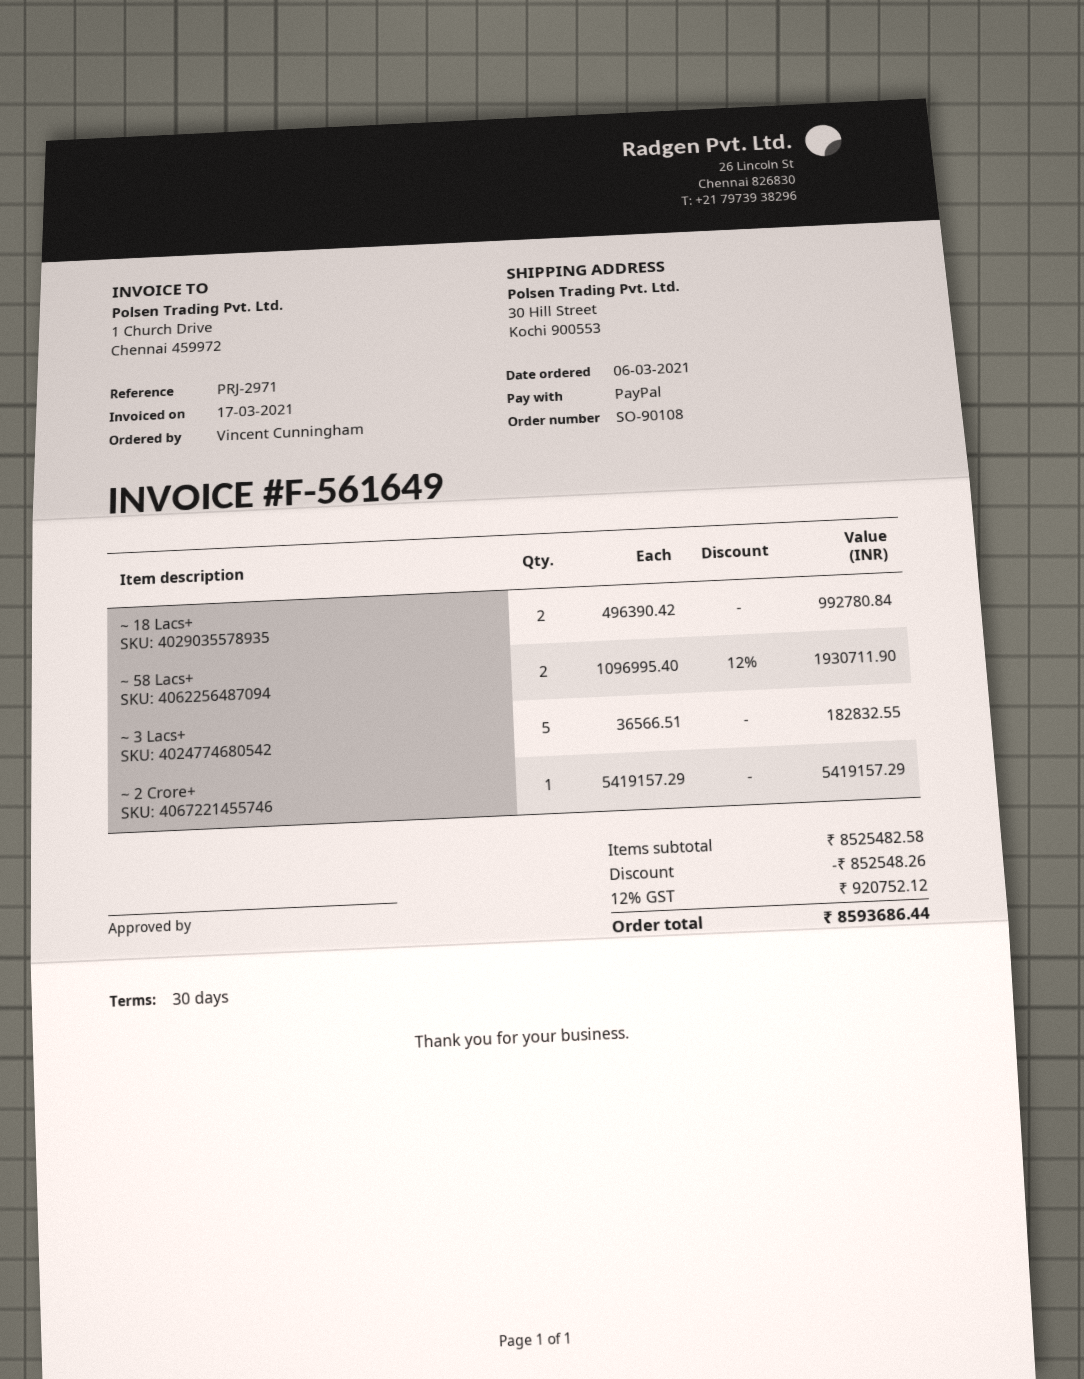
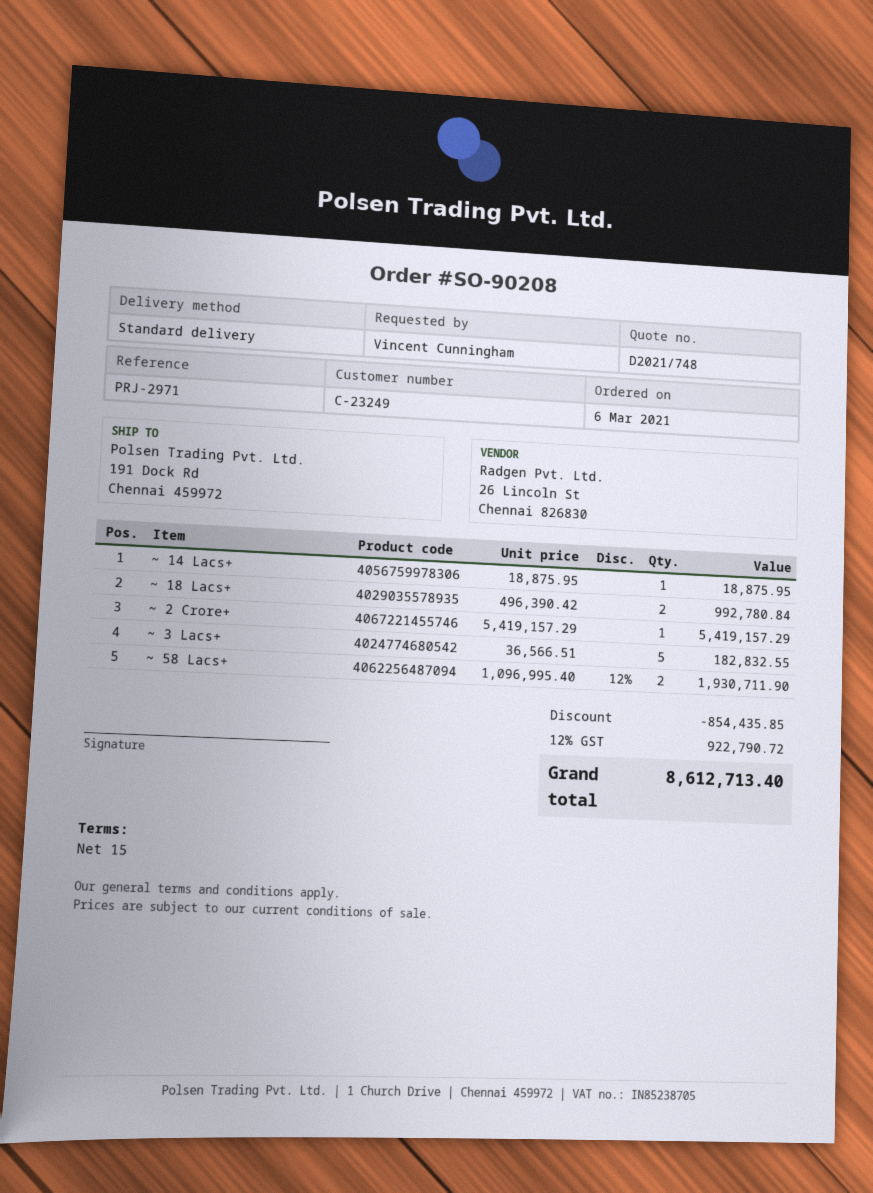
order number: SO-90108 -> SO-90208
payment terms: 30 days -> 15 days
ship to: 30 Hill Street, Kochi 900553 -> 191 Dock Rd, Chennai 459972
~ 14 Lacs+: none -> 1 x 18875.95 = 18875.95
discount: 852548.26 -> 854435.85
tax: 12% = 920752.12 -> 12% = 922790.72
total: 8593686.44 -> 8612713.40

